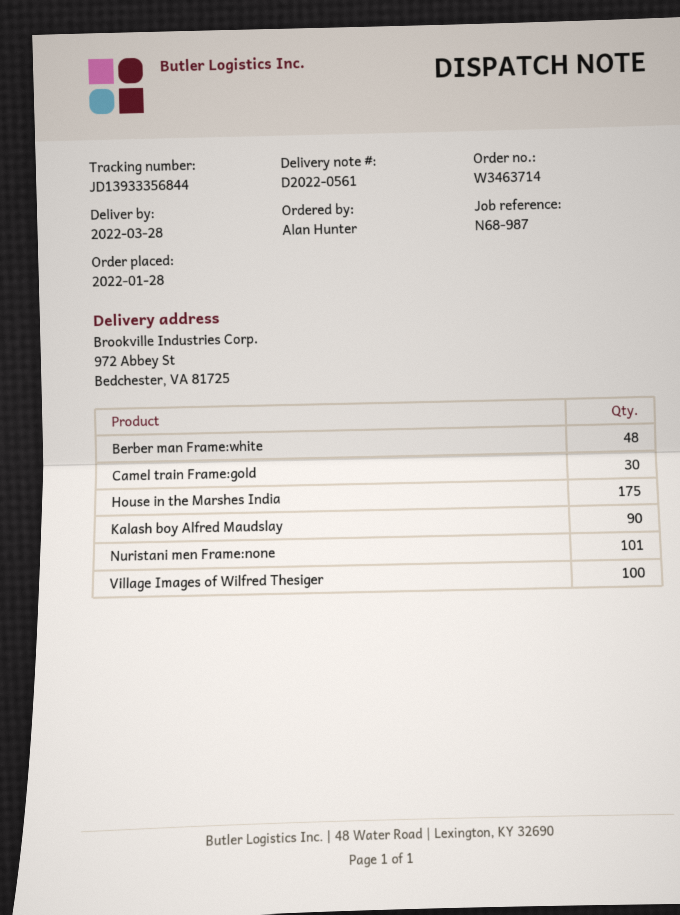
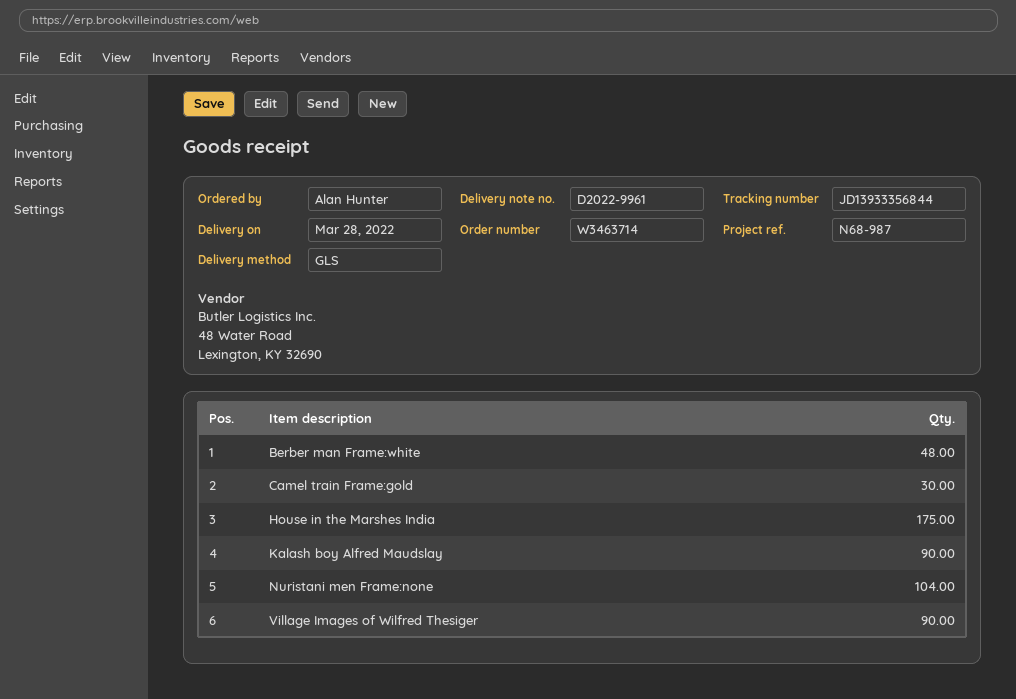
delivery note number: D2022-0561 -> D2022-9961
Nuristani men Frame:none: 101 -> 104
Village Images of Wilfred Thesiger: 100 -> 90

